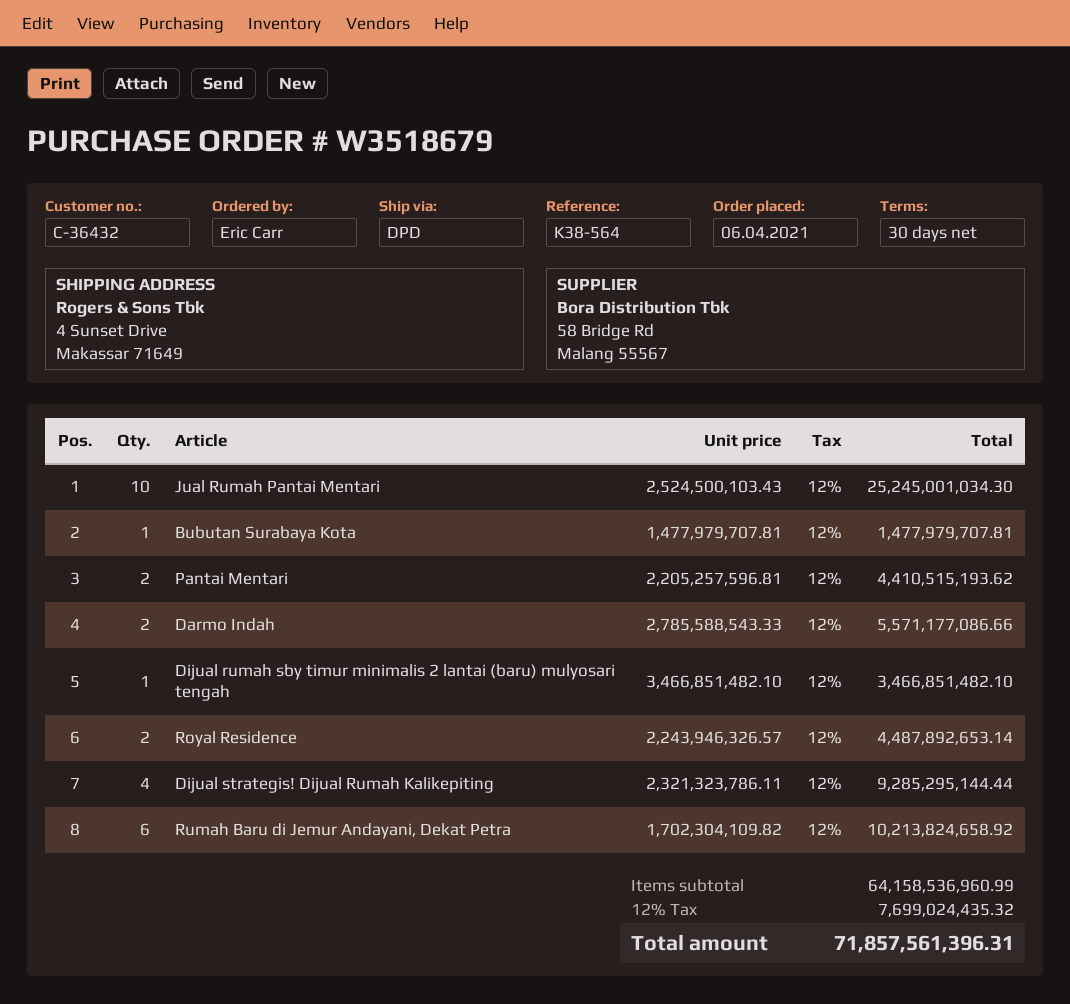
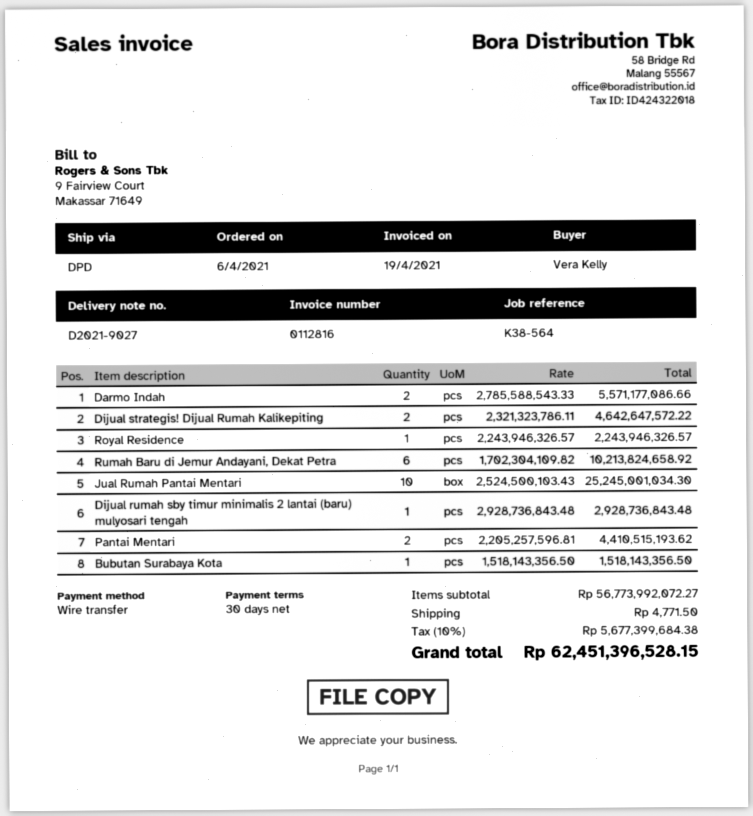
ordered by: Eric Carr -> Vera Kelly
Bubutan Surabaya Kota: 1 x 1477979707.81 = 1477979707.81 -> 1 x 1518143356.50 = 1518143356.50
Dijual rumah sby timur minimalis 2 lantai (baru) mulyosari tengah: 1 x 3466851482.10 = 3466851482.10 -> 1 x 2928736843.48 = 2928736843.48
Royal Residence: 2 x 2243946326.57 = 4487892653.14 -> 1 x 2243946326.57 = 2243946326.57
Dijual strategis! Dijual Rumah Kalikepiting: 4 x 2321323786.11 = 9285295144.44 -> 2 x 2321323786.11 = 4642647572.22
subtotal: 64158536960.99 -> 56773992072.27
shipping: none -> 4771.50
tax: 12% = 7699024435.32 -> 10% = 5677399684.38
total: 71857561396.31 -> 62451396528.15

